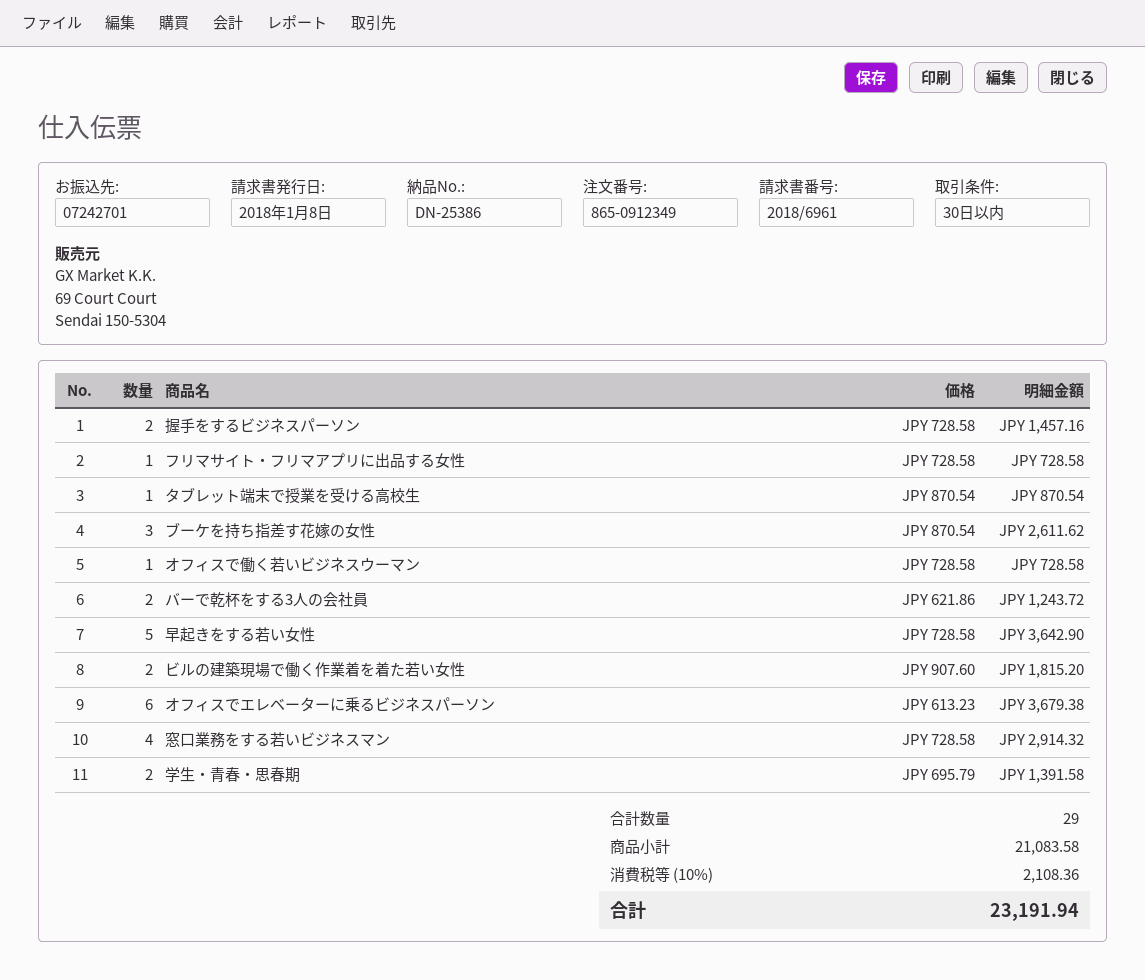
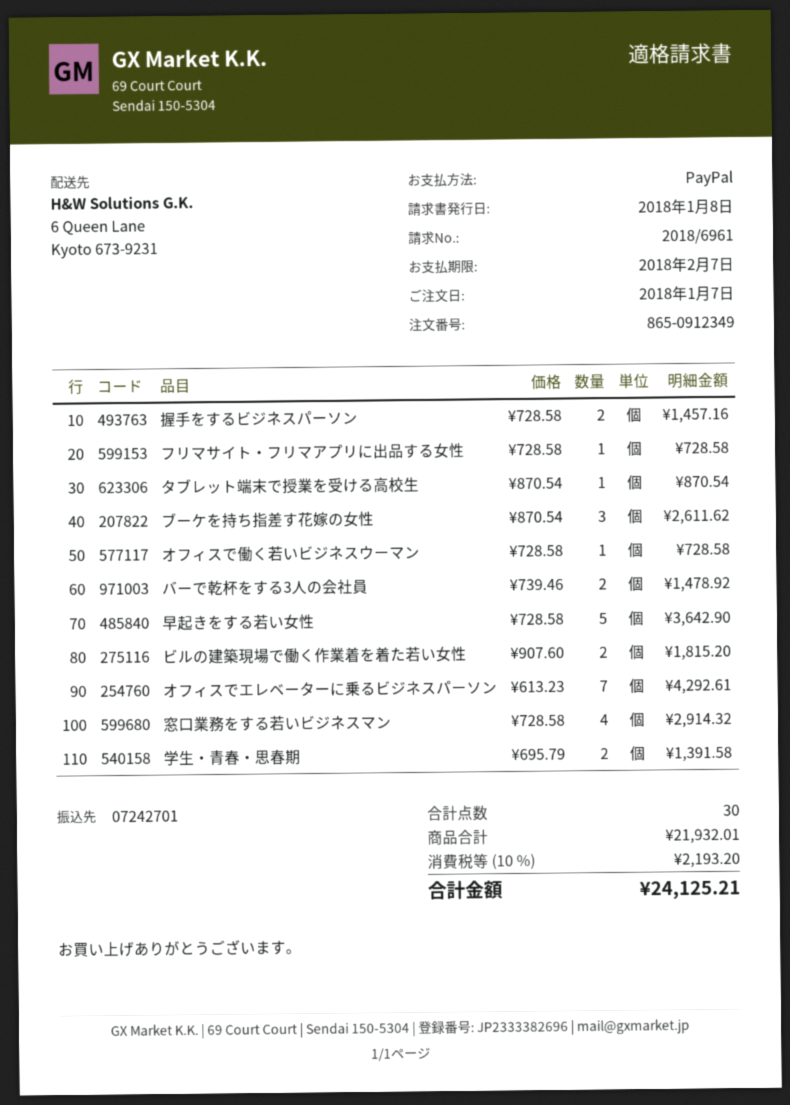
バーで乾杯をする3人の会社員: 2 x 621.86 = 1243.72 -> 2 x 739.46 = 1478.92
オフィスでエレベーターに乗るビジネスパーソン: 6 x 613.23 = 3679.38 -> 7 x 613.23 = 4292.61
total quantity: 29 -> 30
subtotal: 21083.58 -> 21932.01
tax: 10% = 2108.36 -> 10% = 2193.20
total: 23191.94 -> 24125.21

